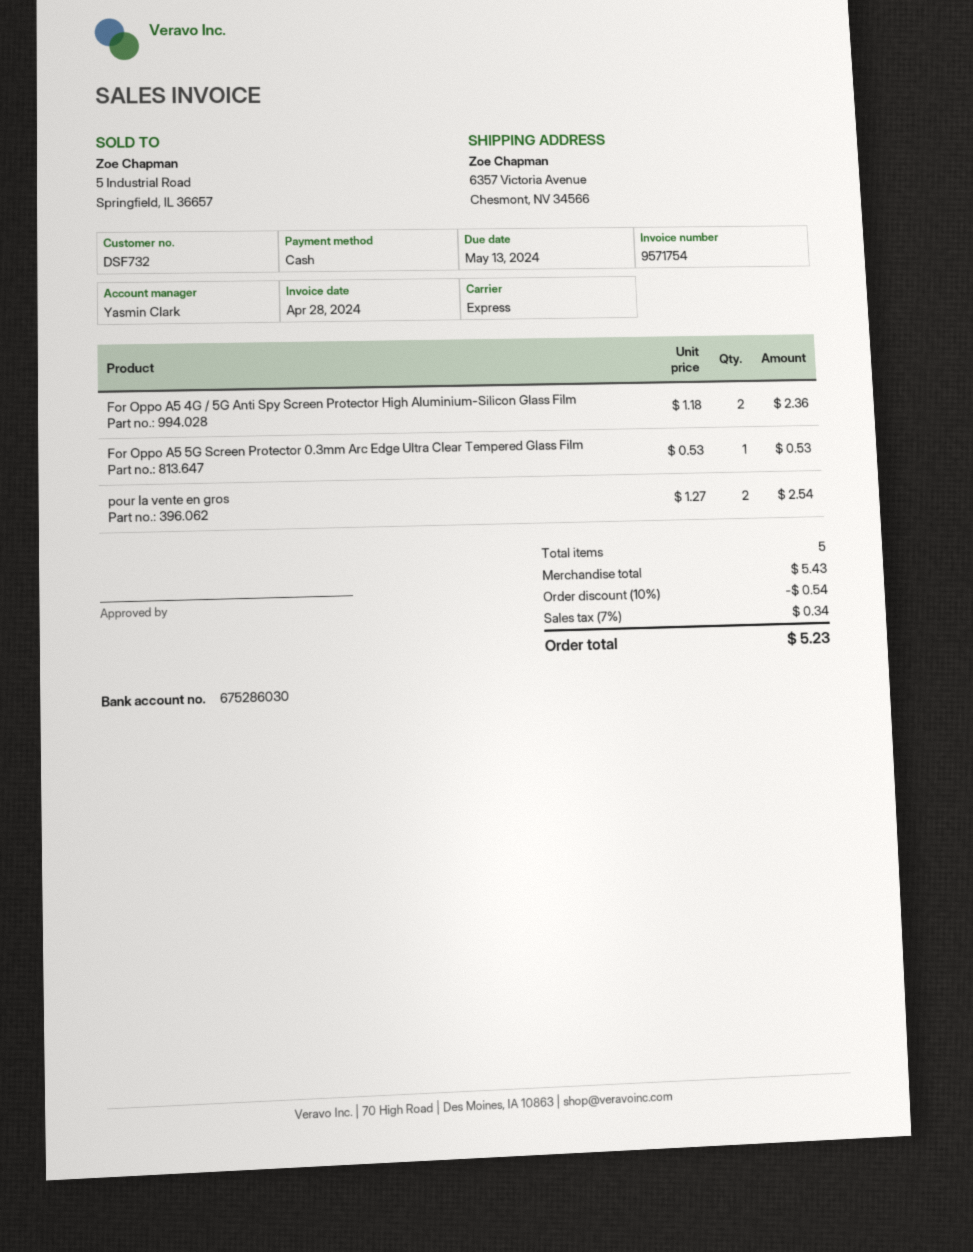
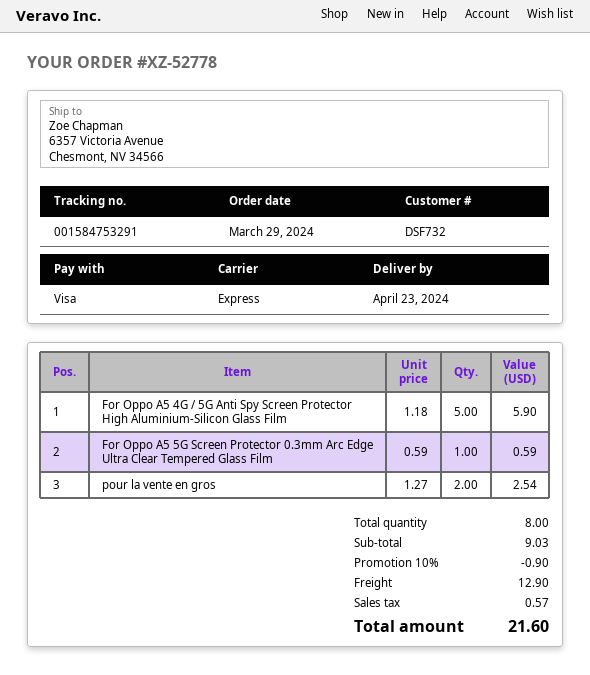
payment method: cash -> Visa
For Oppo A5 4G / 5G Anti Spy Screen Protector High Aluminium-Silicon Glass Film: 2 x 1.18 = 2.36 -> 5 x 1.18 = 5.90
For Oppo A5 5G Screen Protector 0.3mm Arc Edge Ultra Clear Tempered Glass Film: 1 x 0.53 = 0.53 -> 1 x 0.59 = 0.59
total quantity: 5 -> 8
subtotal: 5.43 -> 9.03
discount: 10% = 0.54 -> 10% = 0.90
shipping: none -> 12.90
tax: 0.34 -> 0.57
total: 5.23 -> 21.60

